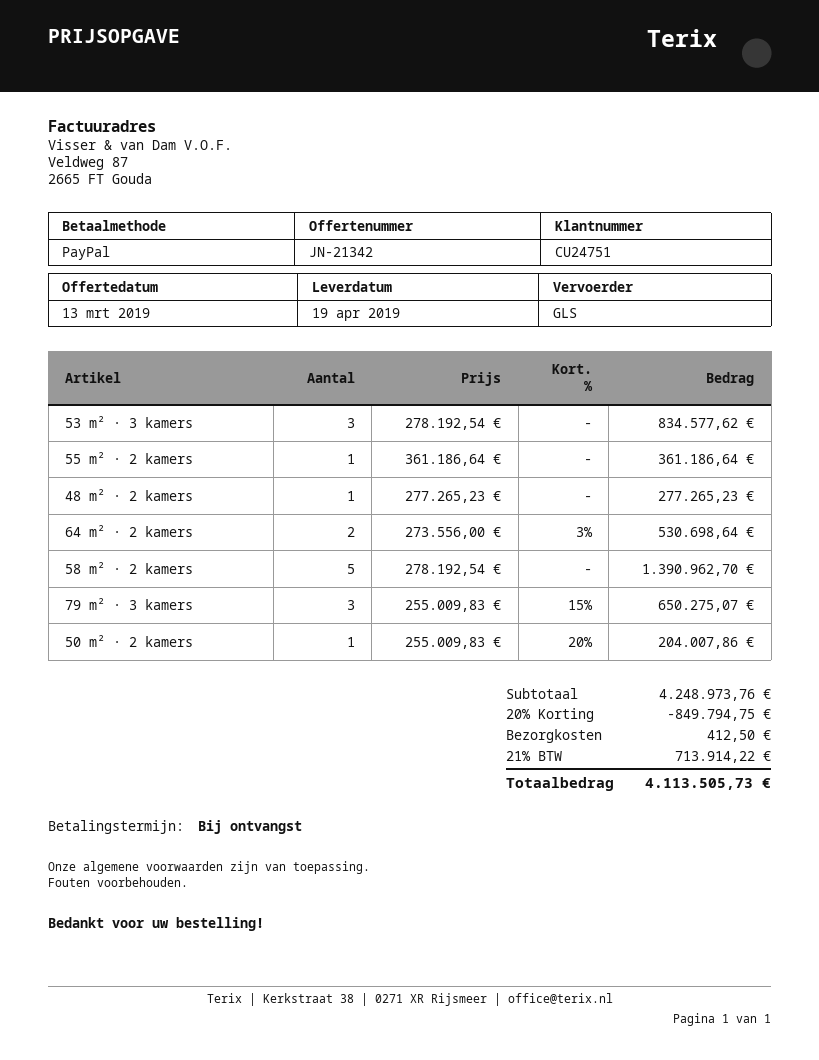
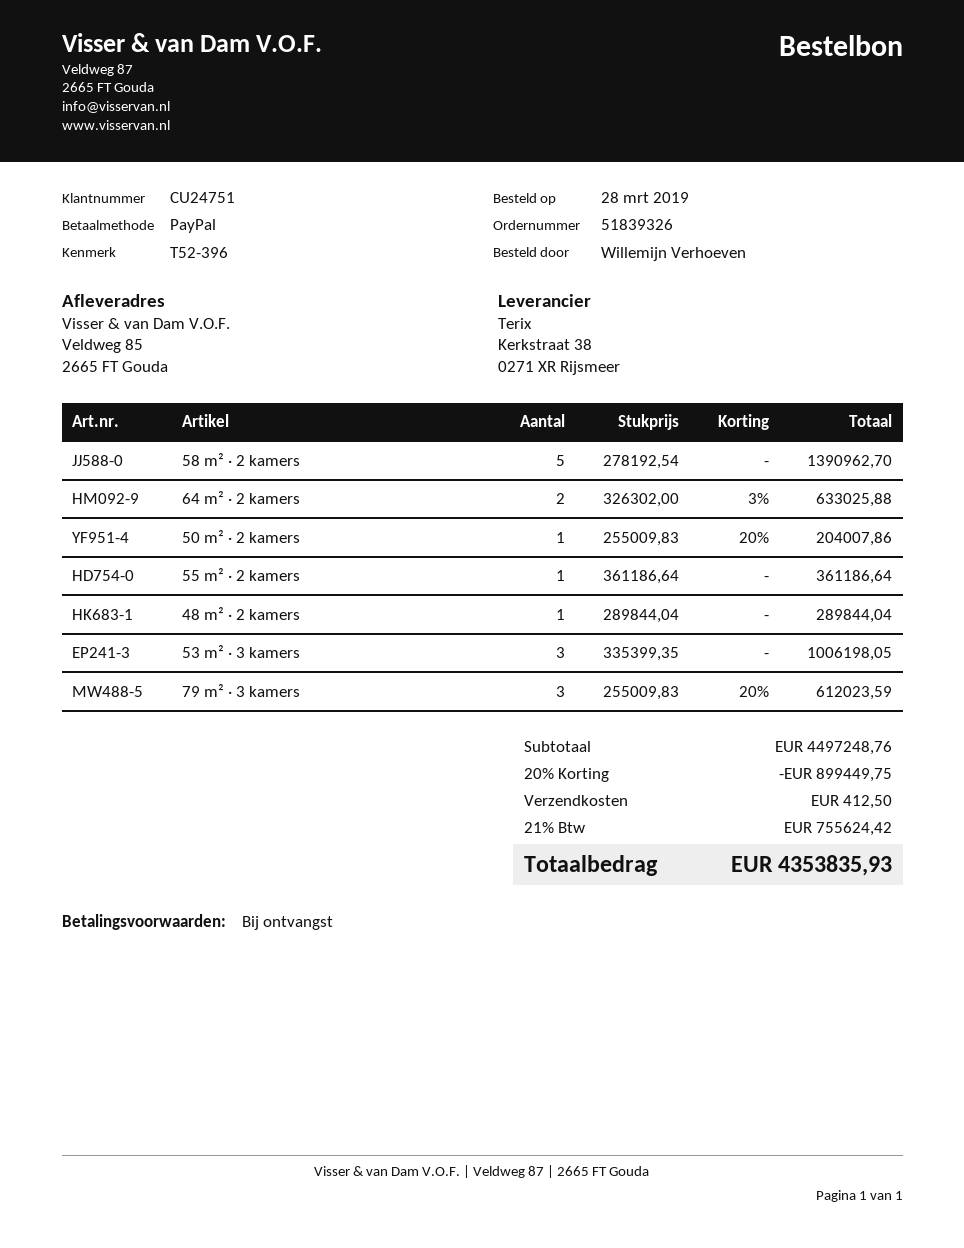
53 m² · 3 kamers: 3 x 278192.54 = 834577.62 -> 3 x 335399.35 = 1006198.05
48 m² · 2 kamers: 1 x 277265.23 = 277265.23 -> 1 x 289844.04 = 289844.04
64 m² · 2 kamers: 2 x 273556.00 - 3% = 530698.64 -> 2 x 326302.00 - 3% = 633025.88
79 m² · 3 kamers: 3 x 255009.83 - 15% = 650275.07 -> 3 x 255009.83 - 20% = 612023.59
subtotal: 4248973.76 -> 4497248.76
discount: 20% = 849794.75 -> 20% = 899449.75
tax: 21% = 713914.22 -> 21% = 755624.42
total: 4113505.73 -> 4353835.93

